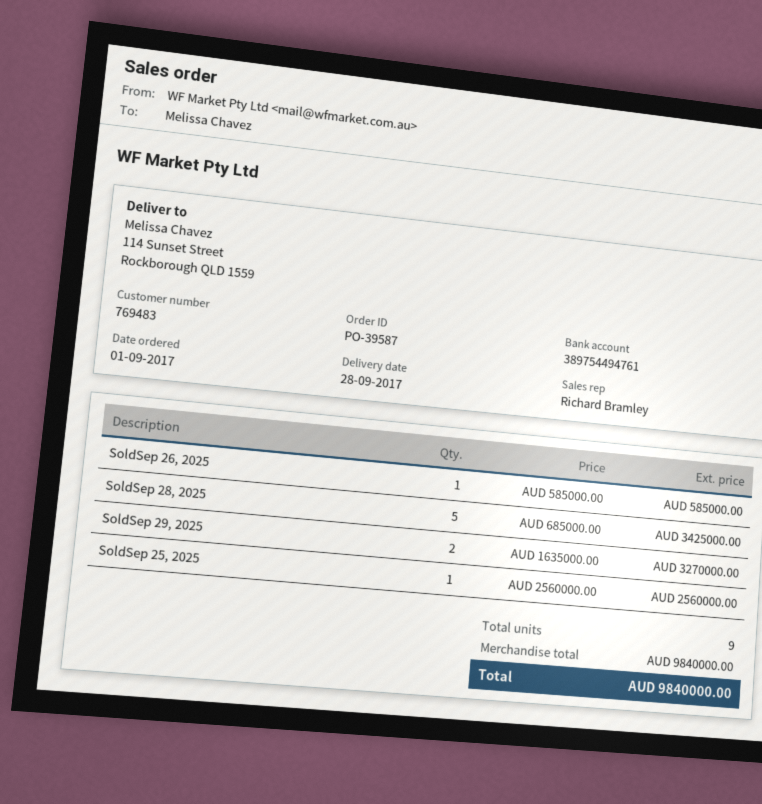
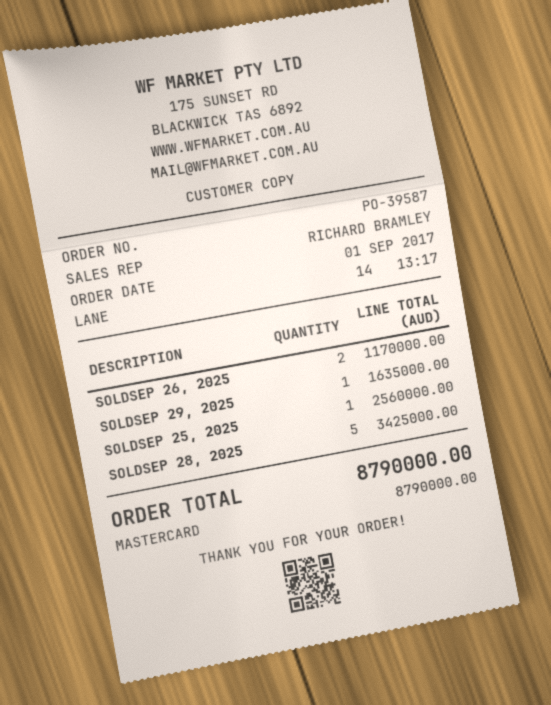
SoldSep 26, 2025: 1 for 585000.00 -> 2 for 1170000.00
SoldSep 29, 2025: 2 for 3270000.00 -> 1 for 1635000.00
total: 9840000.00 -> 8790000.00

